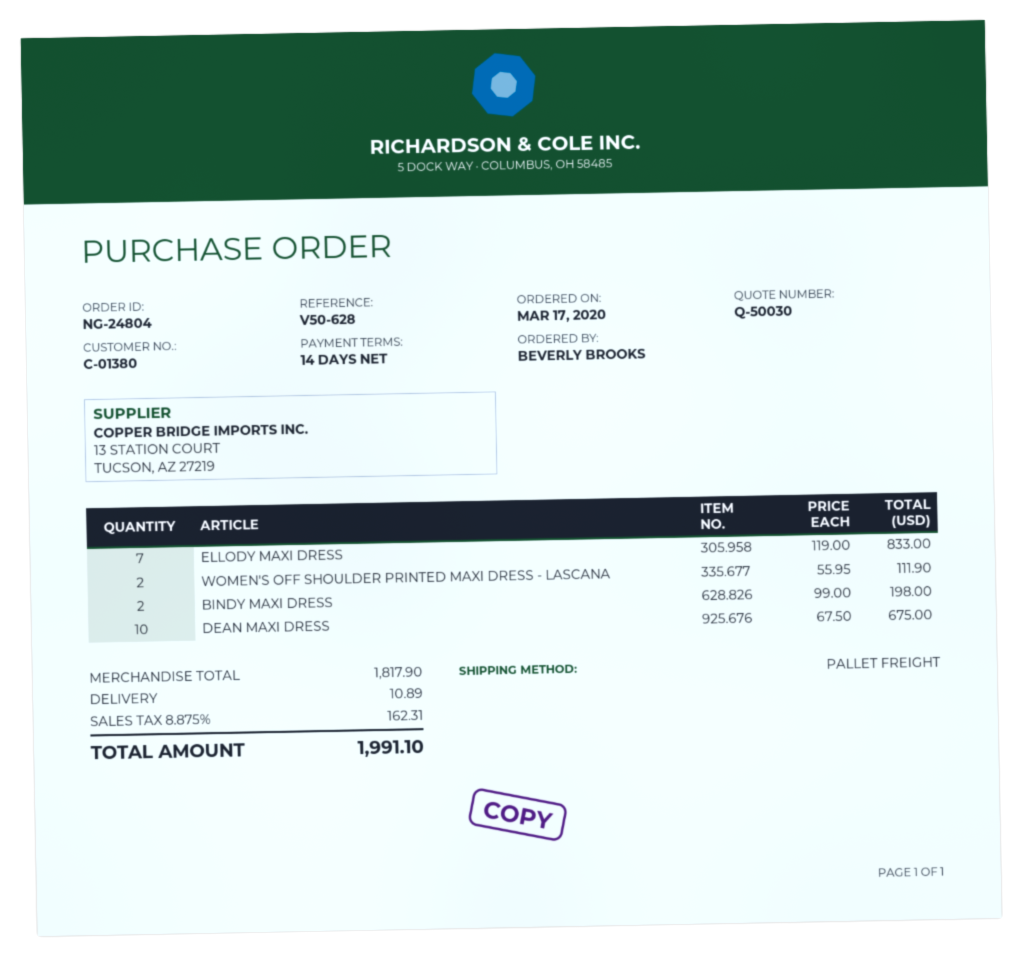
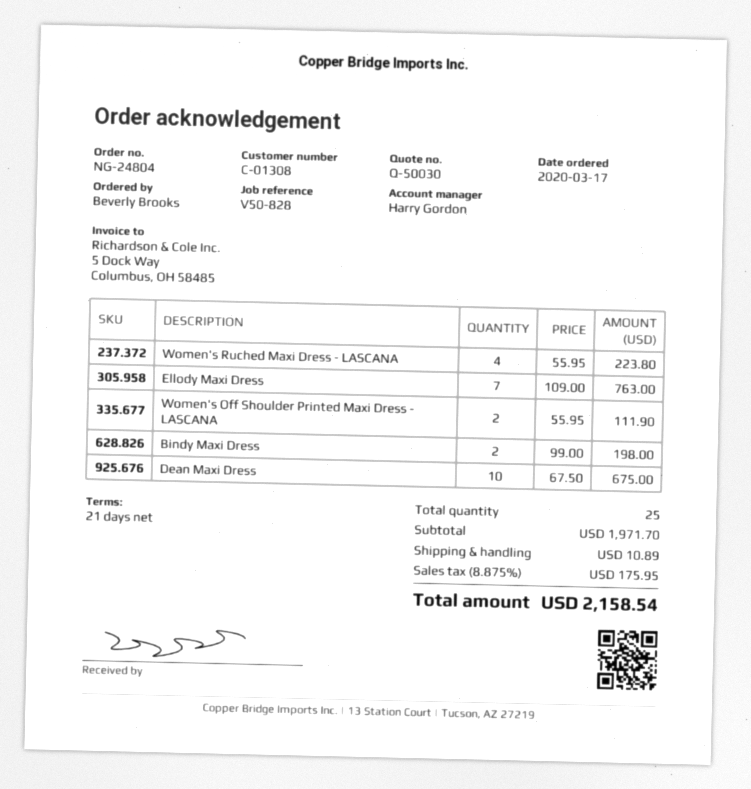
payment terms: 14 days -> 21 days
customer number: C-01380 -> C-01308
reference: V50-628 -> V50-828
ELLODY MAXI DRESS: 7 x 119.00 = 833.00 -> 7 x 109.00 = 763.00
Women's Ruched Maxi Dress - LASCANA: none -> 4 x 55.95 = 223.80
subtotal: 1817.90 -> 1971.70
tax: 8.875% = 162.31 -> 8.875% = 175.95
total: 1991.10 -> 2158.54

